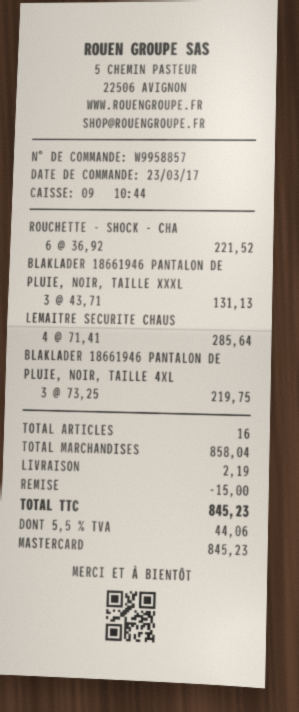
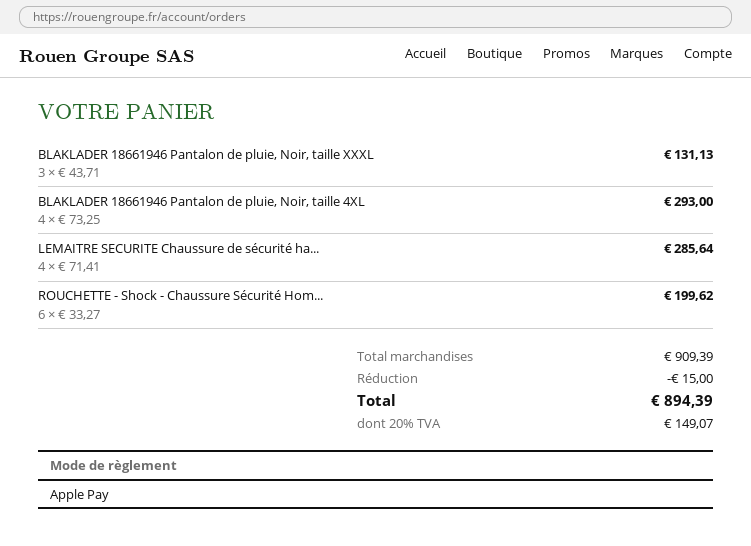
payment method: Mastercard -> Apple Pay
ROUCHETTE - SHOCK - CHA: 6 x 36.92 = 221.52 -> 6 x 33.27 = 199.62
BLAKLADER 18661946 PANTALON DE PLUIE, NOIR, TAILLE 4XL: 3 x 73.25 = 219.75 -> 4 x 73.25 = 293.00
subtotal: 858.04 -> 909.39
shipping: 2.19 -> none
tax: 5.5% = 44.06 -> 20% = 149.07
total: 845.23 -> 894.39

